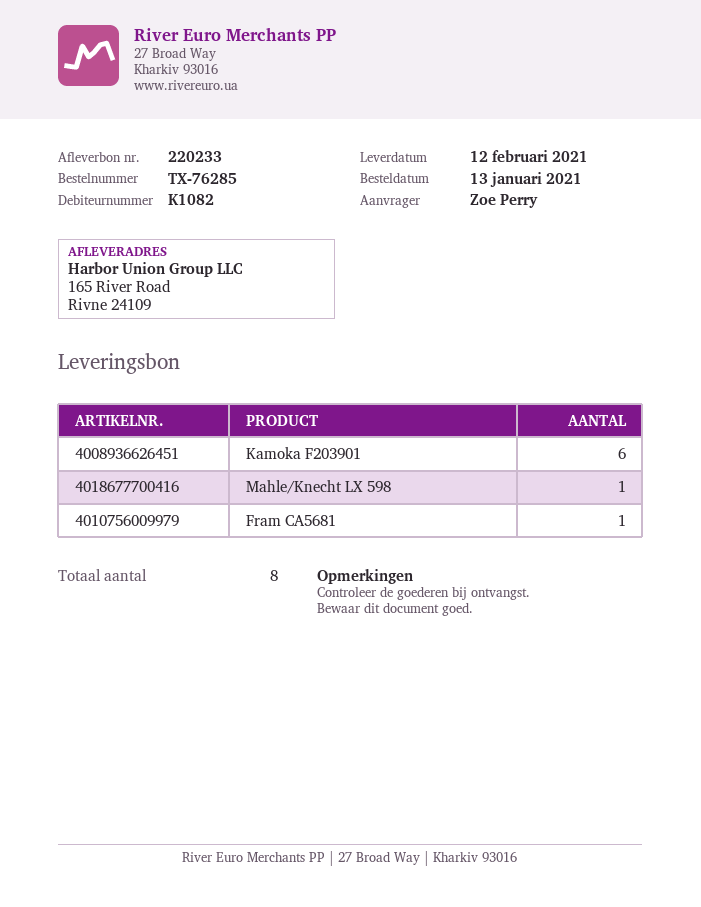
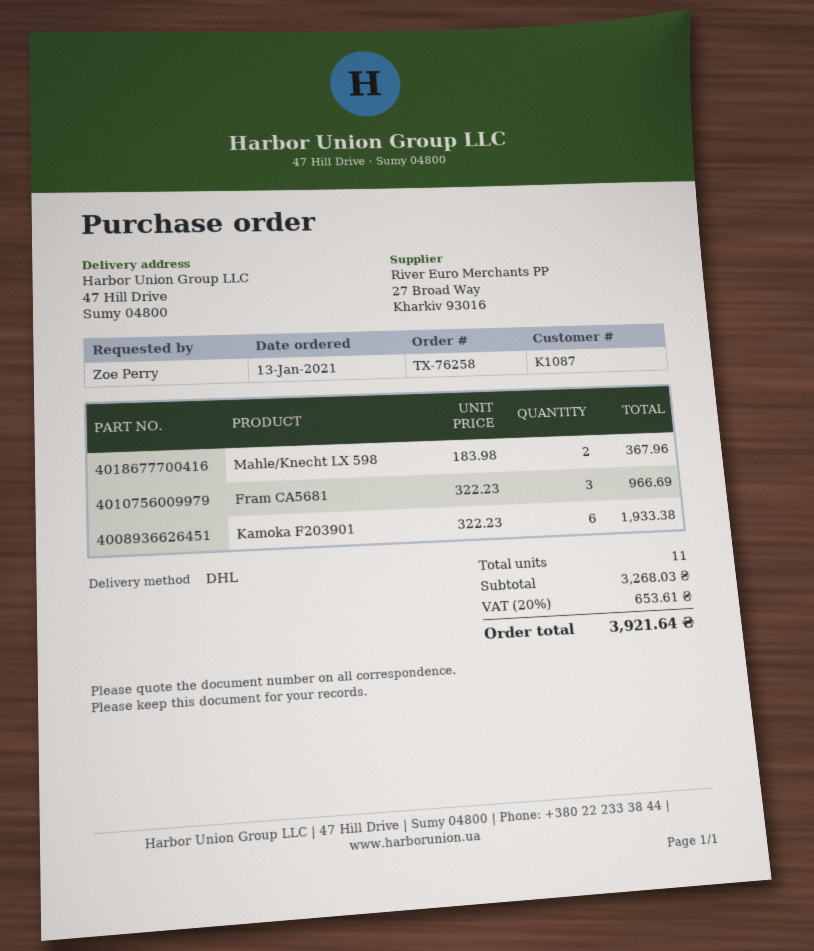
order number: TX-76285 -> TX-76258
customer number: K1082 -> K1087
ship to: 165 River Road, Rivne 24109 -> 47 Hill Drive, Sumy 04800
Mahle/Knecht LX 598: 1 -> 2
Fram CA5681: 1 -> 3
total quantity: 8 -> 11

